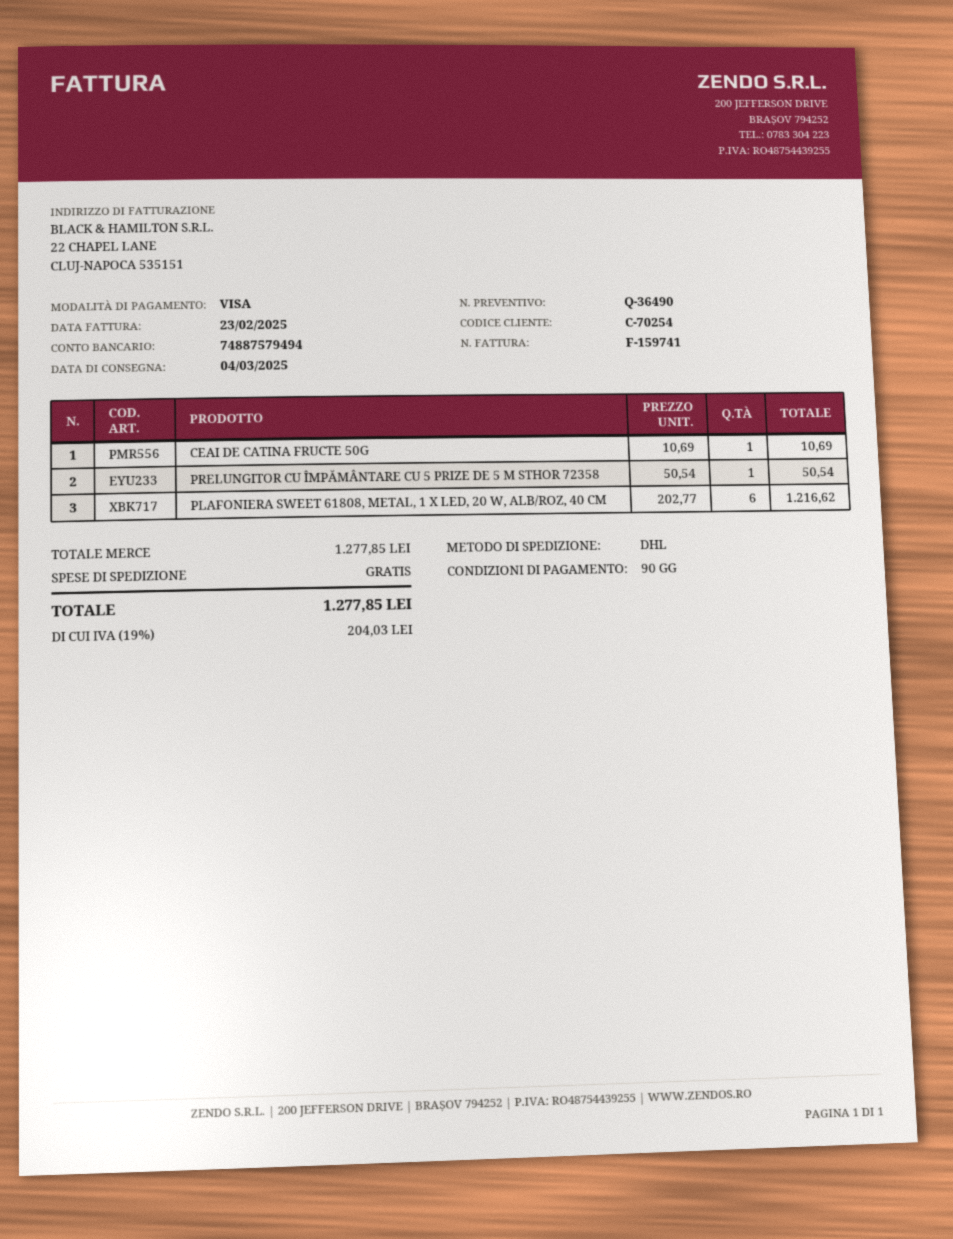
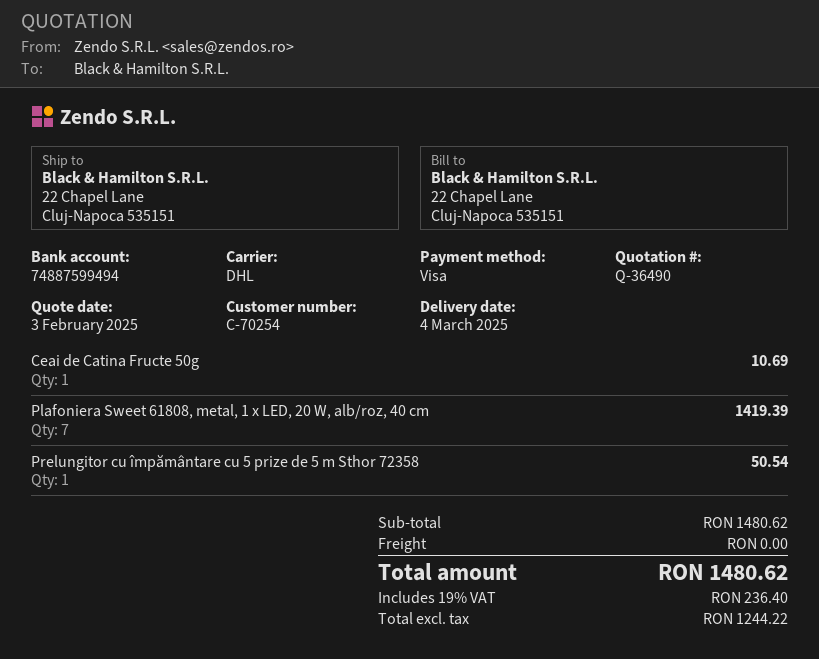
bank account: 74887579494 -> 74887599494
PLAFONIERA SWEET 61808, METAL, 1 X LED, 20 W, ALB/ROZ, 40 CM: 6 for 1216.62 -> 7 for 1419.39
subtotal: 1277.85 -> 1480.62
tax: 19% = 204.03 -> 19% = 236.40
total: 1277.85 -> 1480.62

